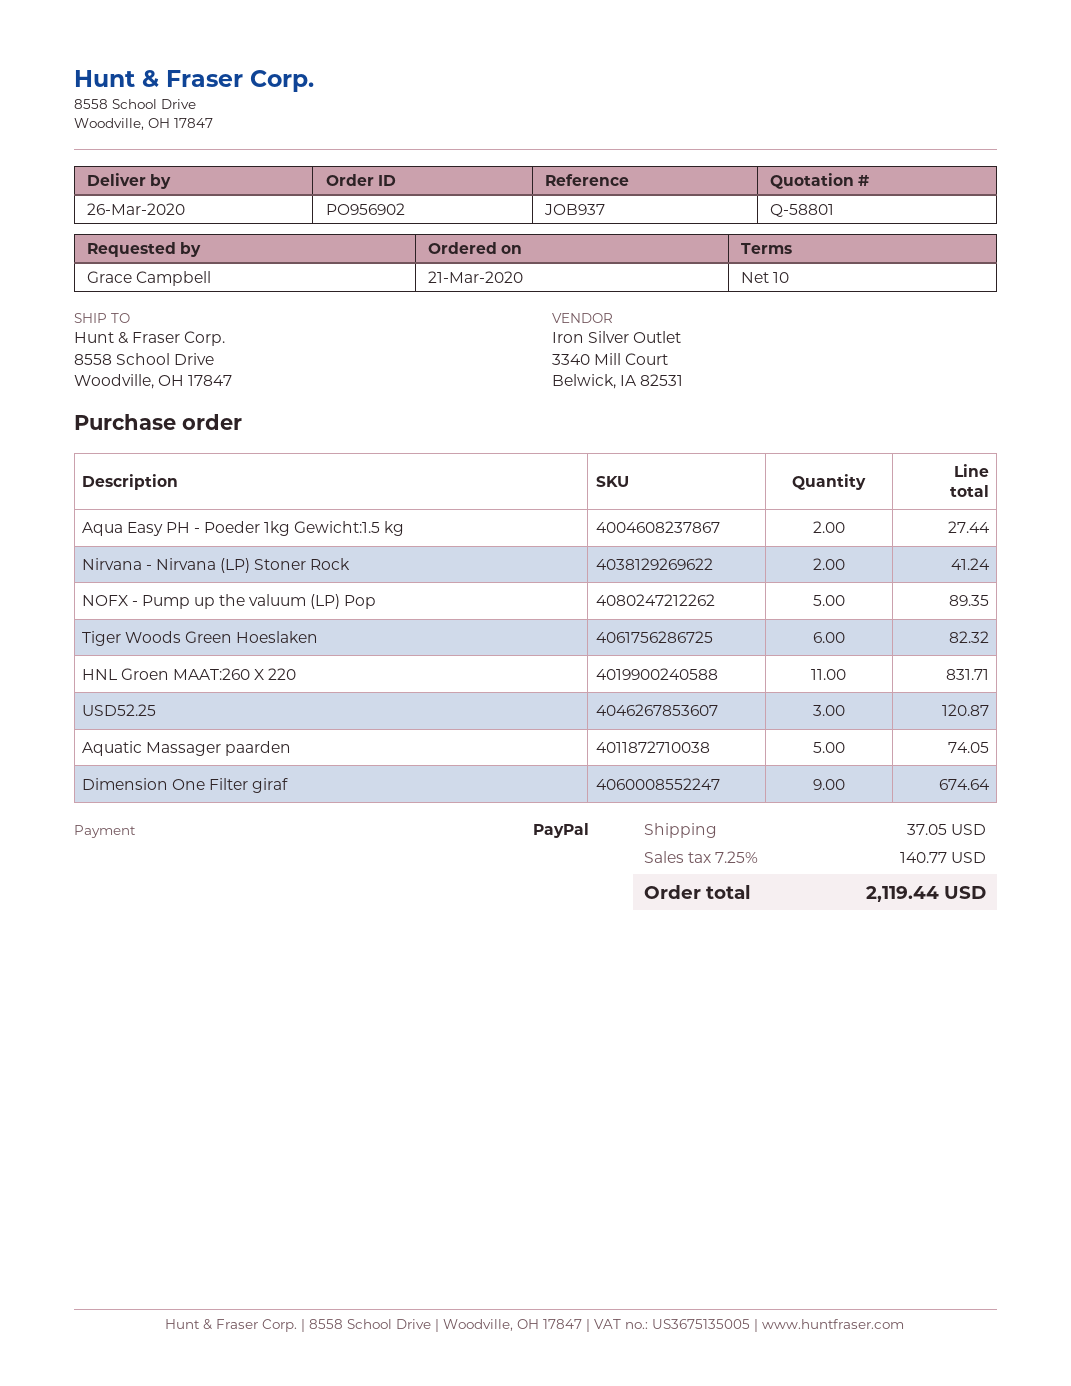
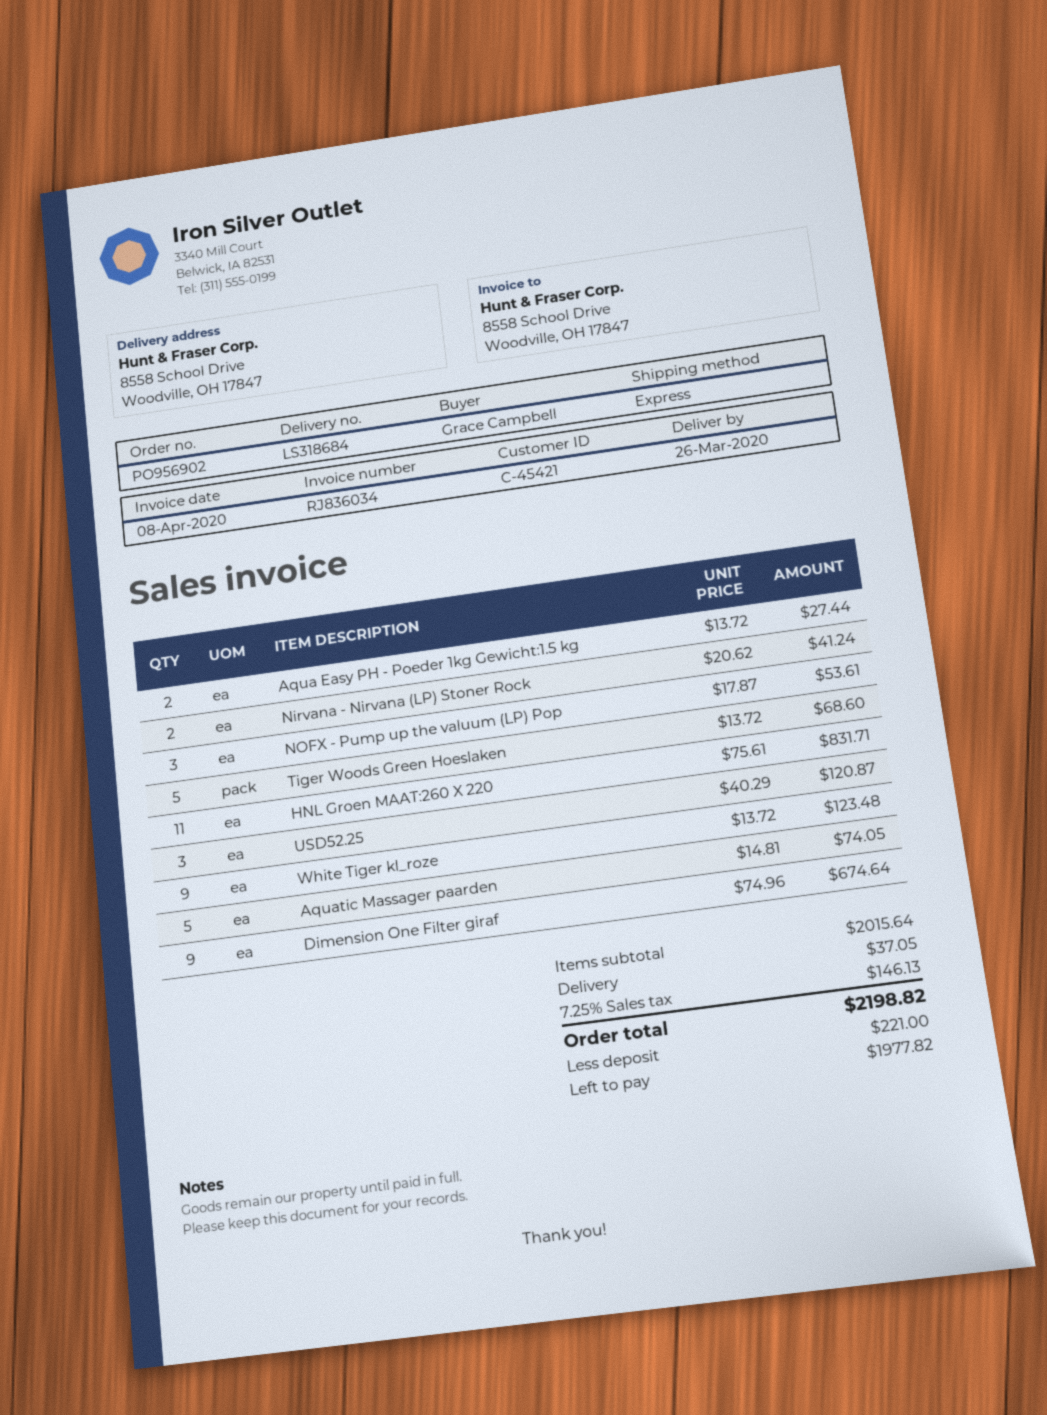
NOFX - Pump up the valuum (LP) Pop: 5 for 89.35 -> 3 for 53.61
Tiger Woods Green Hoeslaken: 6 for 82.32 -> 5 for 68.60
White Tiger kl_roze: none -> 9 for 123.48
tax: 7.25% = 140.77 -> 7.25% = 146.13
total: 2119.44 -> 2198.82

